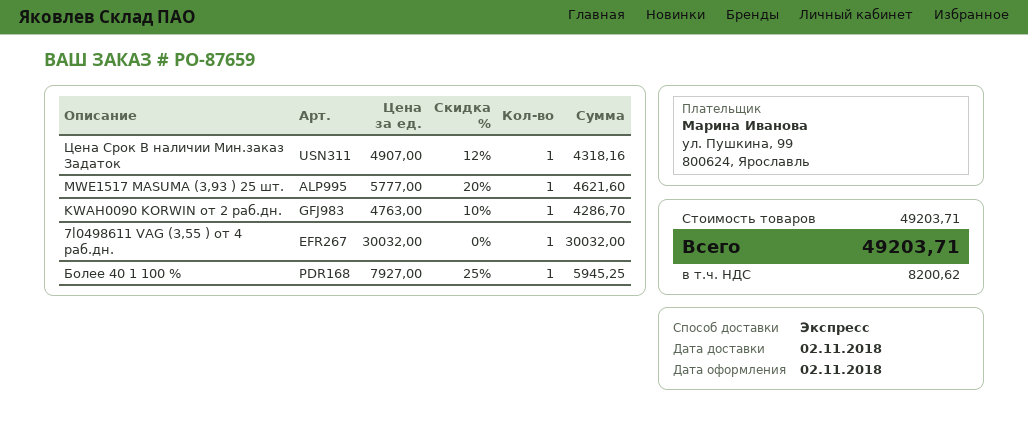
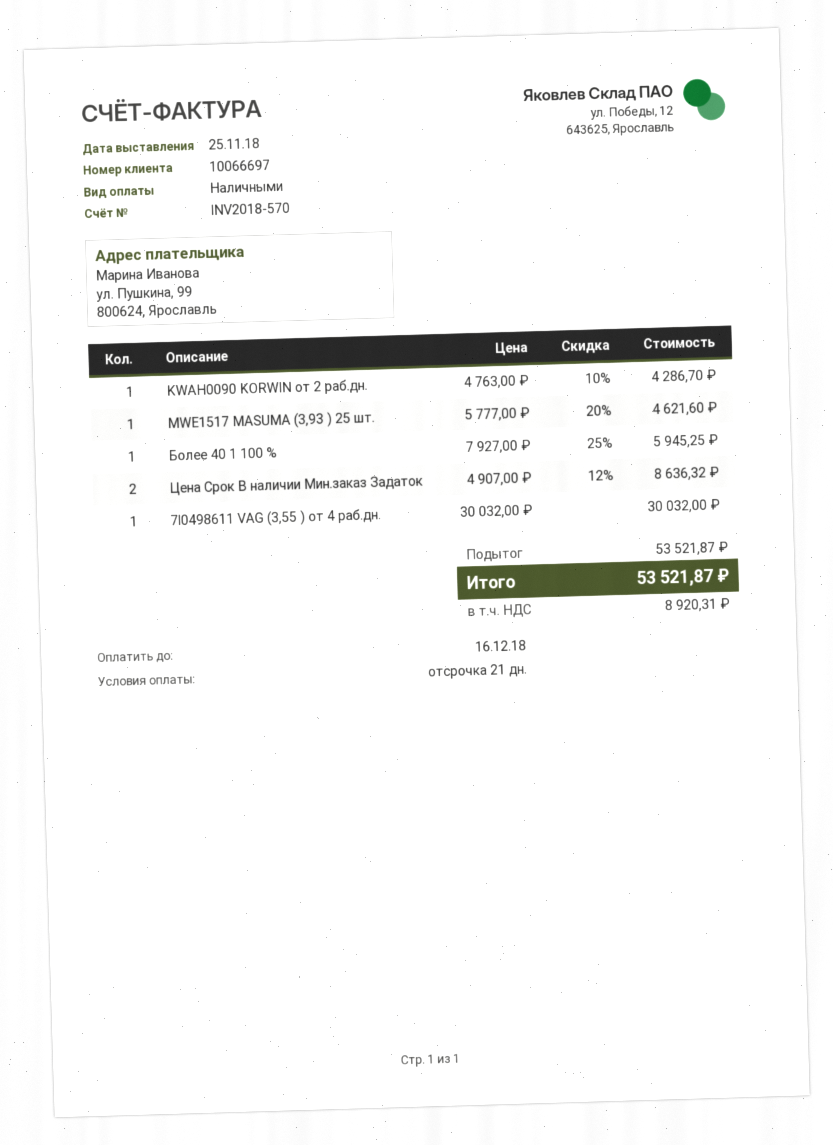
Цена Срок В наличии Мин.заказ Задаток: 1 x 4907.00 - 12% = 4318.16 -> 2 x 4907.00 - 12% = 8636.32
subtotal: 49203.71 -> 53521.87
tax: 8200.62 -> 8920.31
total: 49203.71 -> 53521.87

